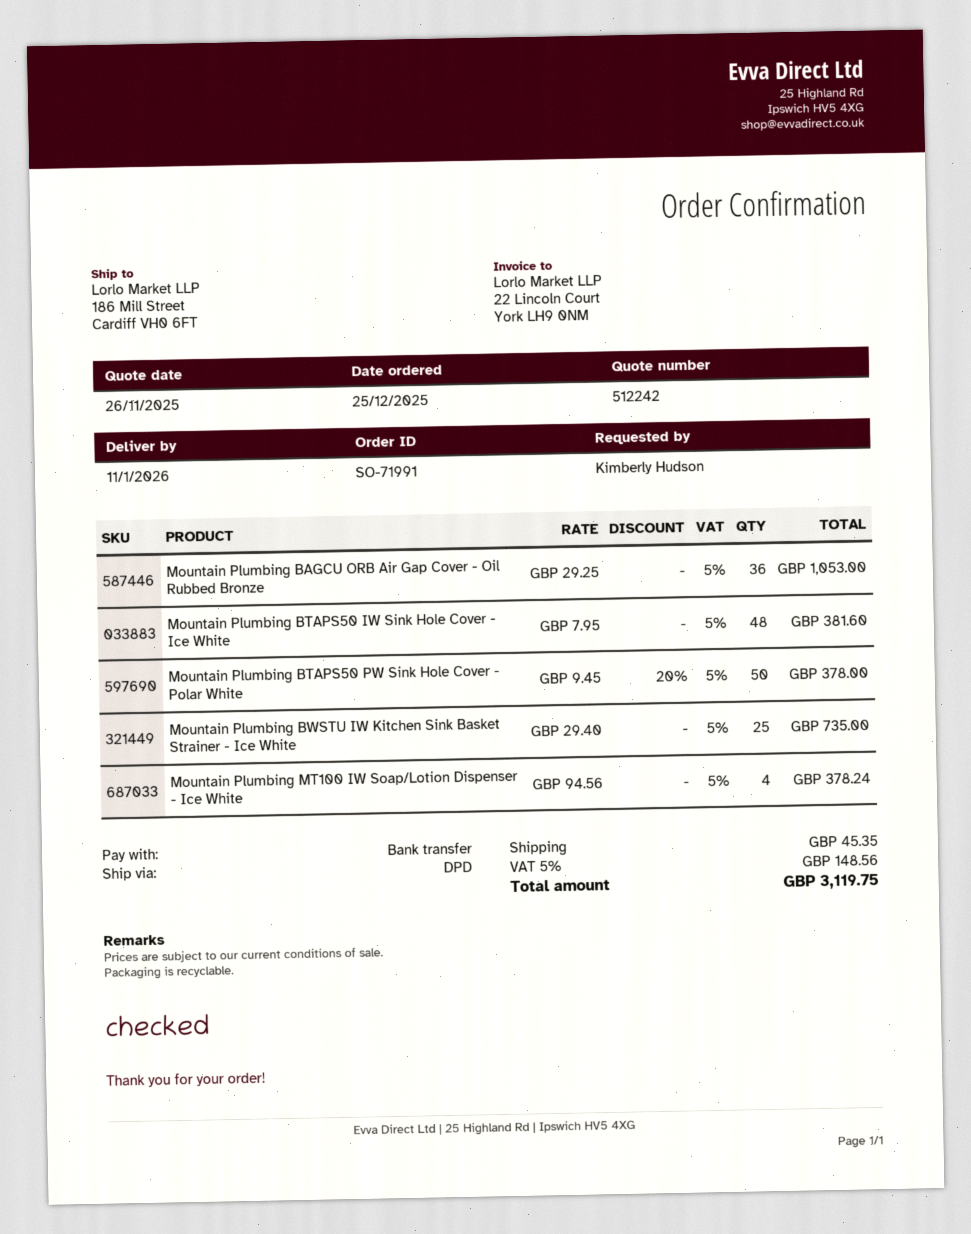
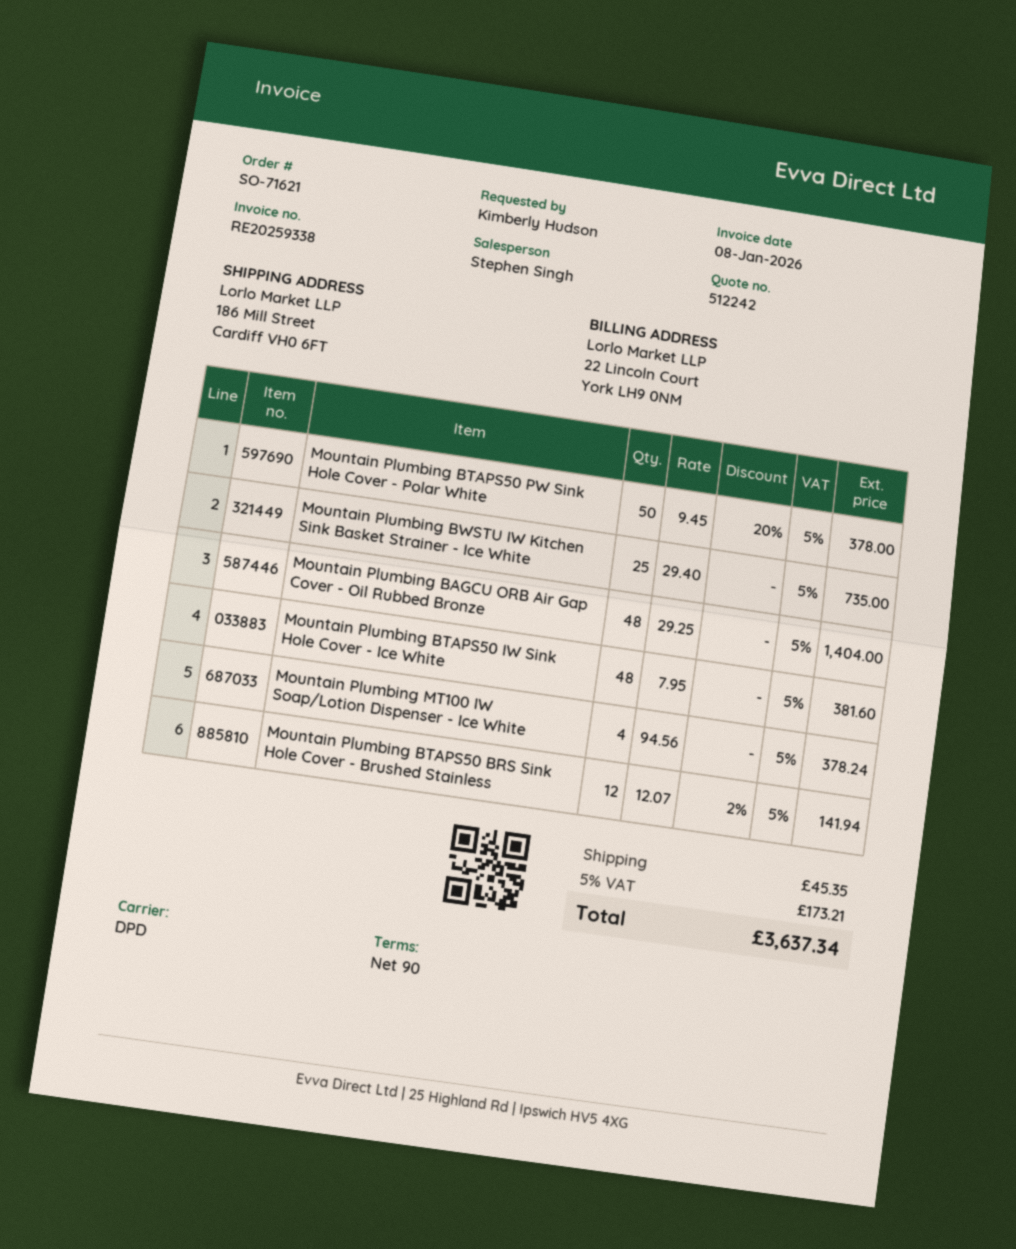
order number: SO-71991 -> SO-71621
Mountain Plumbing BAGCU ORB Air Gap Cover - Oil Rubbed Bronze: 36 x 29.25 = 1053.00 -> 48 x 29.25 = 1404.00
Mountain Plumbing BTAPS50 BRS Sink Hole Cover - Brushed Stainless: none -> 12 x 12.07 - 2% = 141.94
tax: 5% = 148.56 -> 5% = 173.21
total: 3119.75 -> 3637.34

